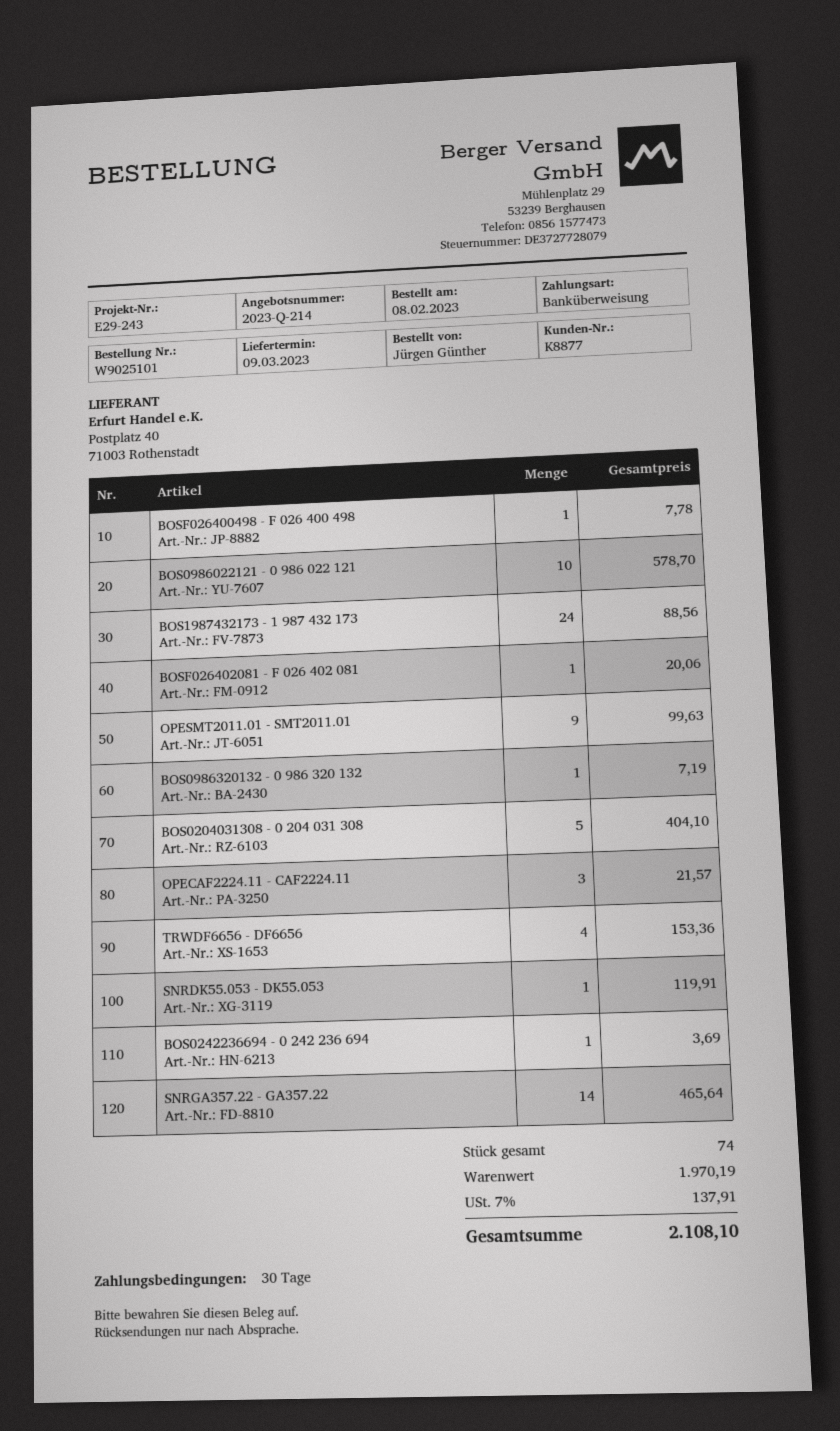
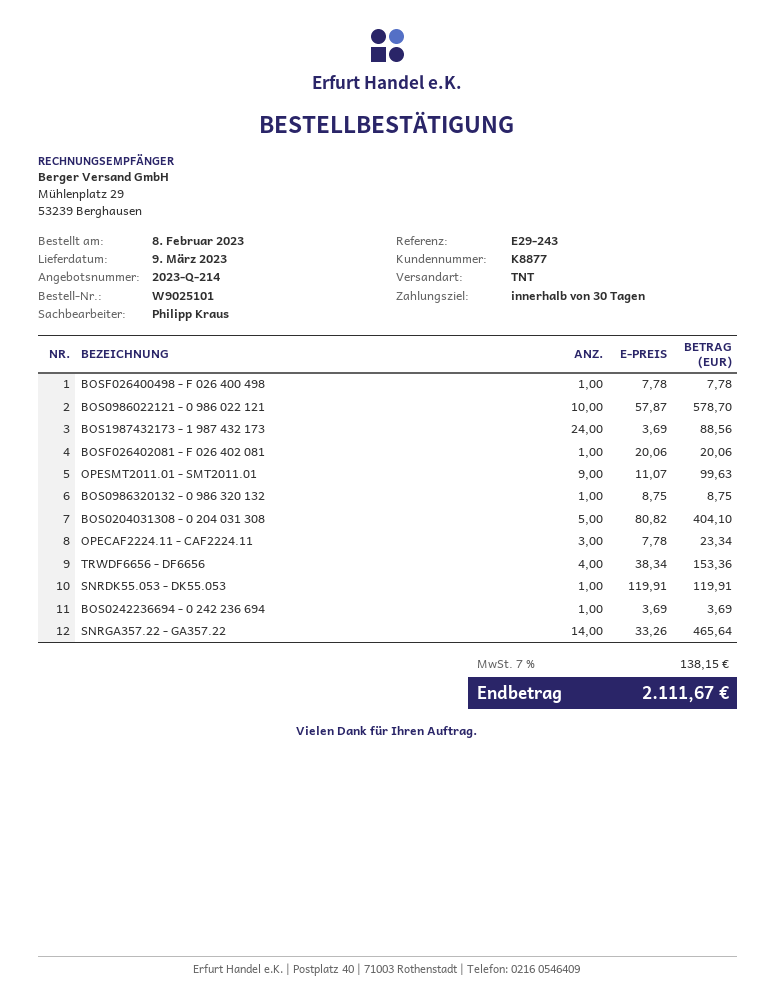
BOS0986320132 - 0 986 320 132: 1 for 7.19 -> 1 for 8.75
OPECAF2224.11 - CAF2224.11: 3 for 21.57 -> 3 for 23.34
tax: 7% = 137.91 -> 7% = 138.15
total: 2108.10 -> 2111.67

